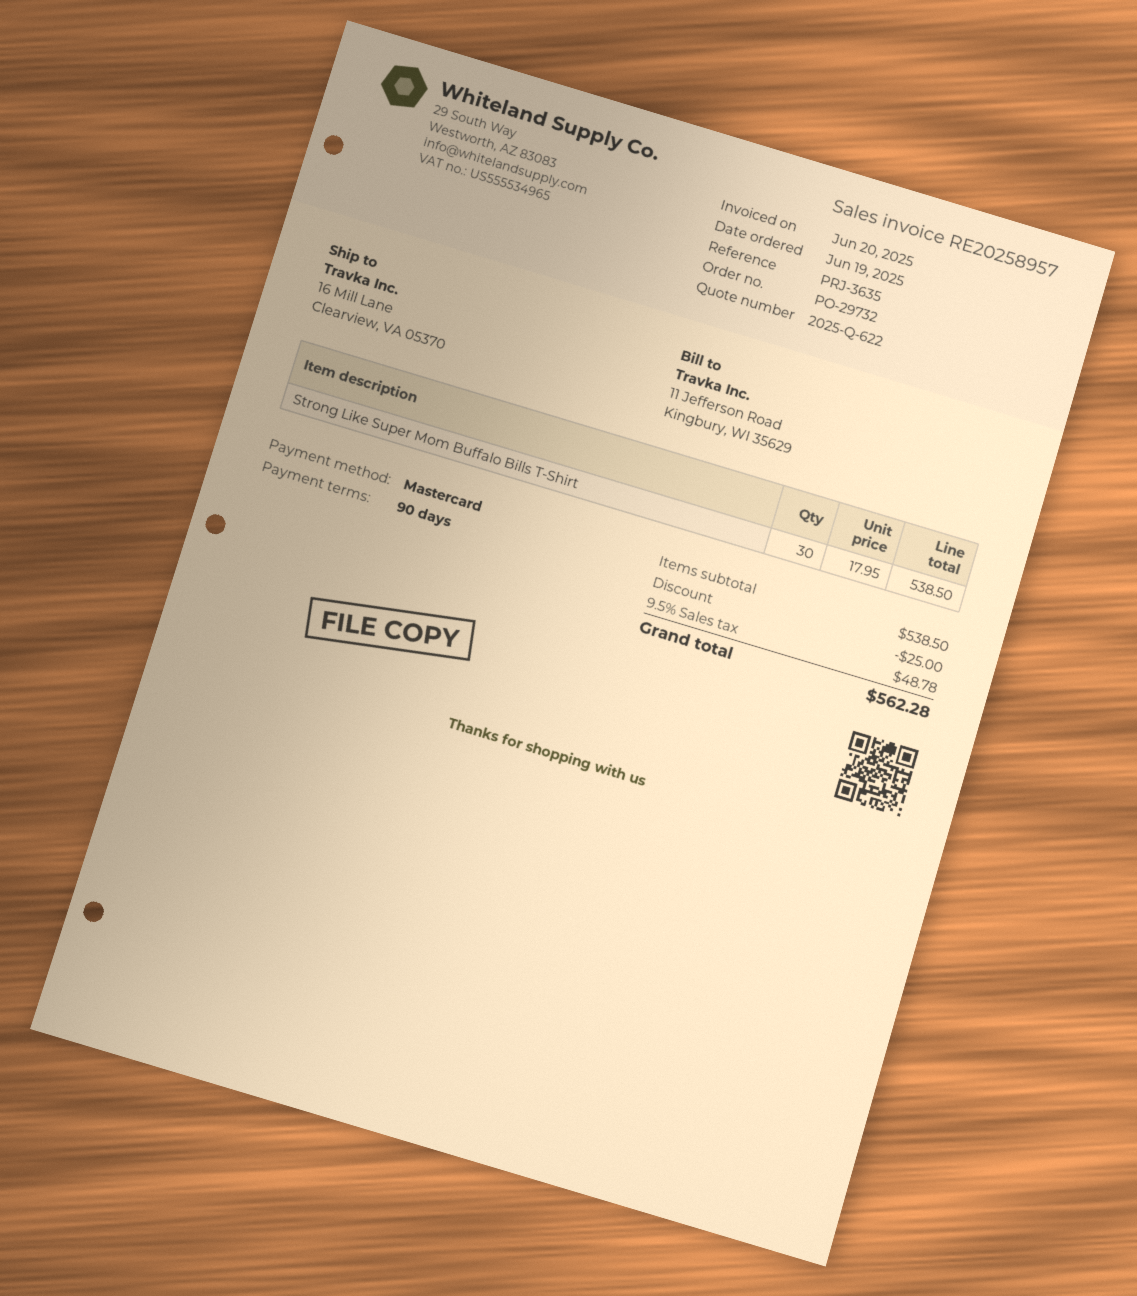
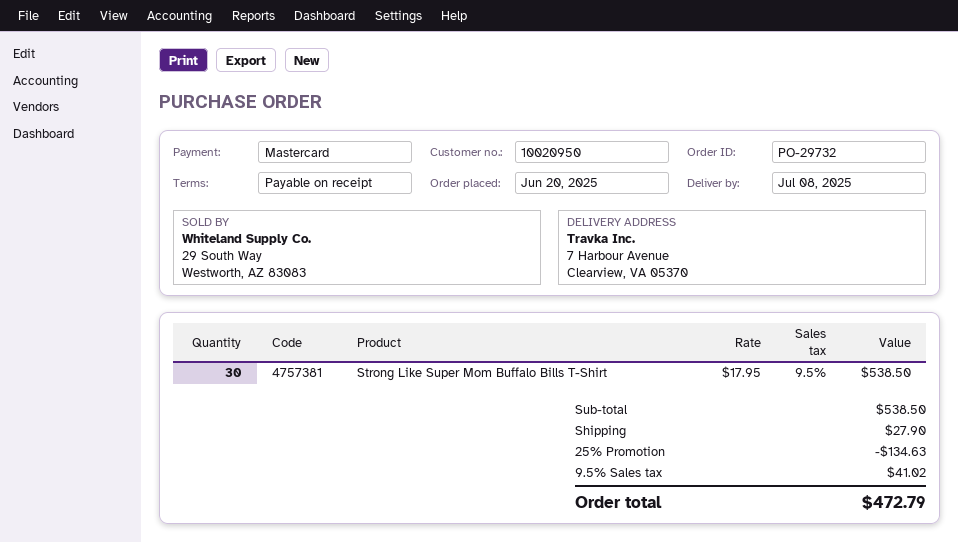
order date: 2025-06-19 -> 2025-06-20
payment terms: 90 days -> on receipt
ship to: 16 Mill Lane, Clearview, VA 05370 -> 7 Harbour Avenue, Clearview, VA 05370
discount: 25.00 -> 134.63
shipping: none -> 27.90
tax: 9.5% = 48.78 -> 9.5% = 41.02
total: 562.28 -> 472.79

